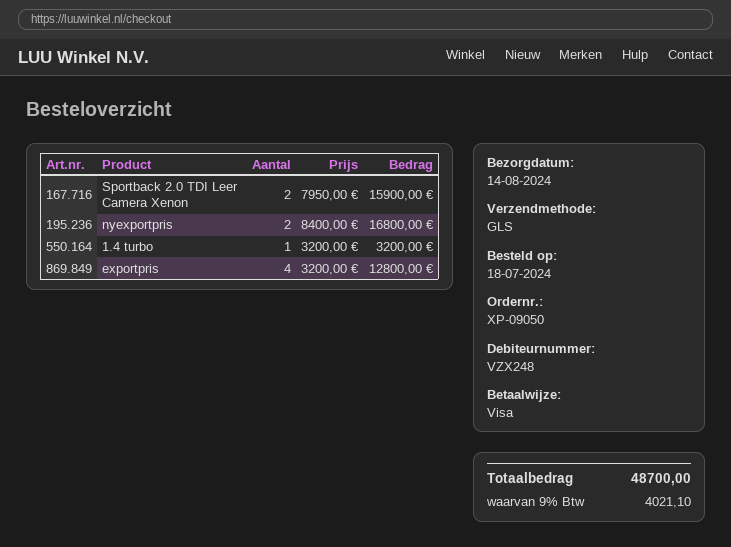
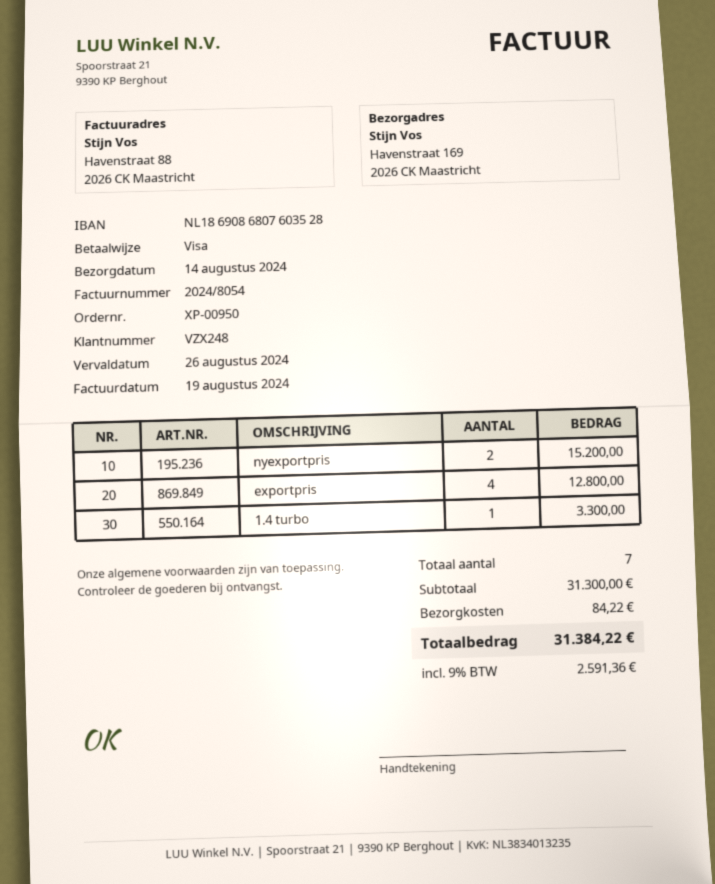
order number: XP-09050 -> XP-00950
Sportback 2.0 TDI Leer Camera Xenon: 2 for 15900.00 -> none
nyexportpris: 2 for 16800.00 -> 2 for 15200.00
1.4 turbo: 1 for 3200.00 -> 1 for 3300.00
shipping: none -> 84.22
tax: 9% = 4021.10 -> 9% = 2591.36
total: 48700.00 -> 31384.22

